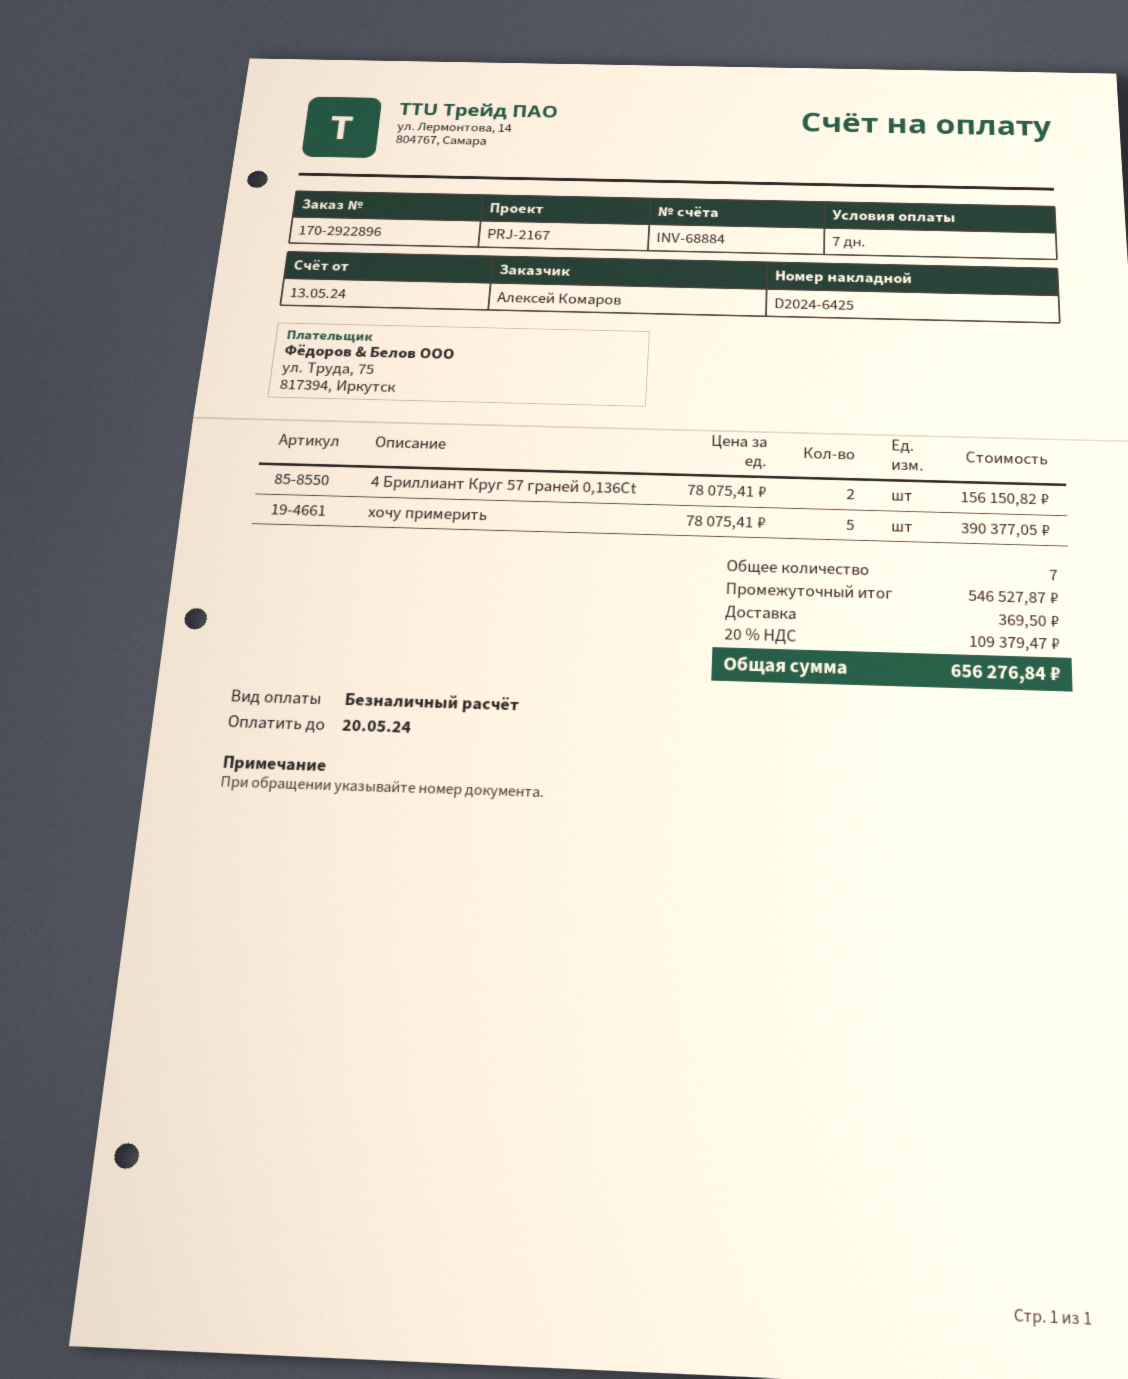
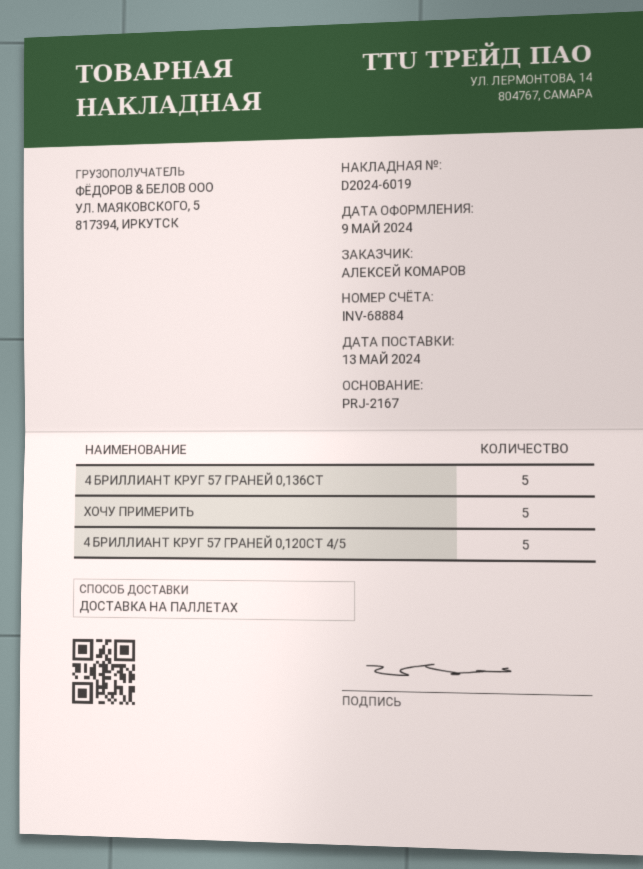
delivery note number: D2024-6425 -> D2024-6019
4 Бриллиант Круг 57 граней 0,136Ct: 2 -> 5
4 БРИЛЛИАНТ КРУГ 57 ГРАНЕЙ 0,120CT 4/5: none -> 5

